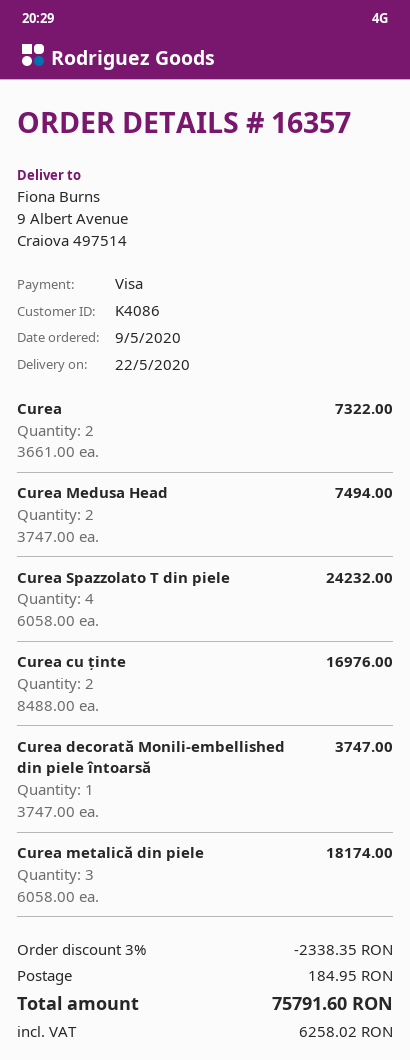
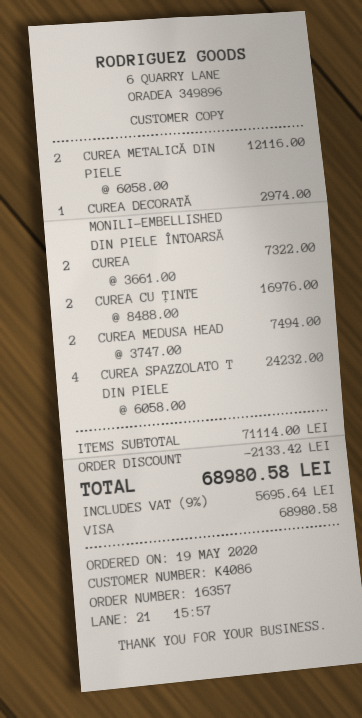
order date: 2020-05-09 -> 2020-05-19
Curea decorată Monili-embellished din piele întoarsă: 1 x 3747.00 = 3747.00 -> 1 x 2974.00 = 2974.00
Curea metalică din piele: 3 x 6058.00 = 18174.00 -> 2 x 6058.00 = 12116.00
discount: 2338.35 -> 2133.42
shipping: 184.95 -> none
tax: 6258.02 -> 5695.64
total: 75791.60 -> 68980.58

